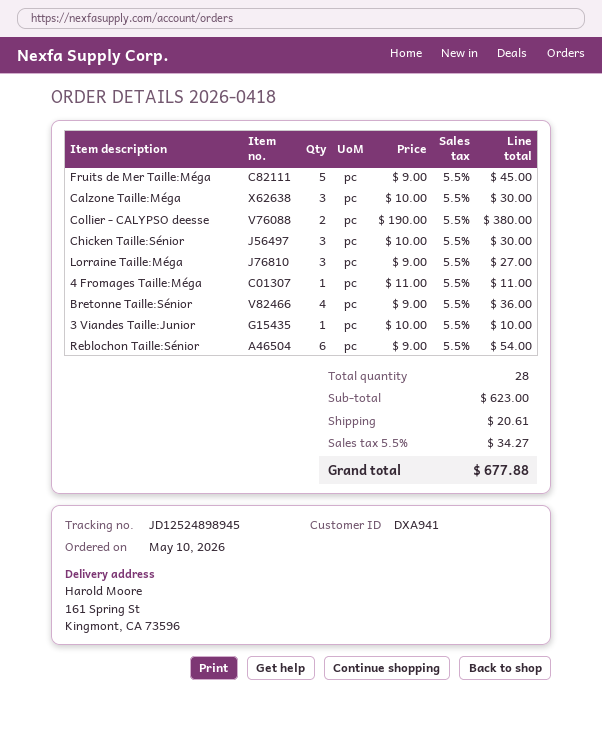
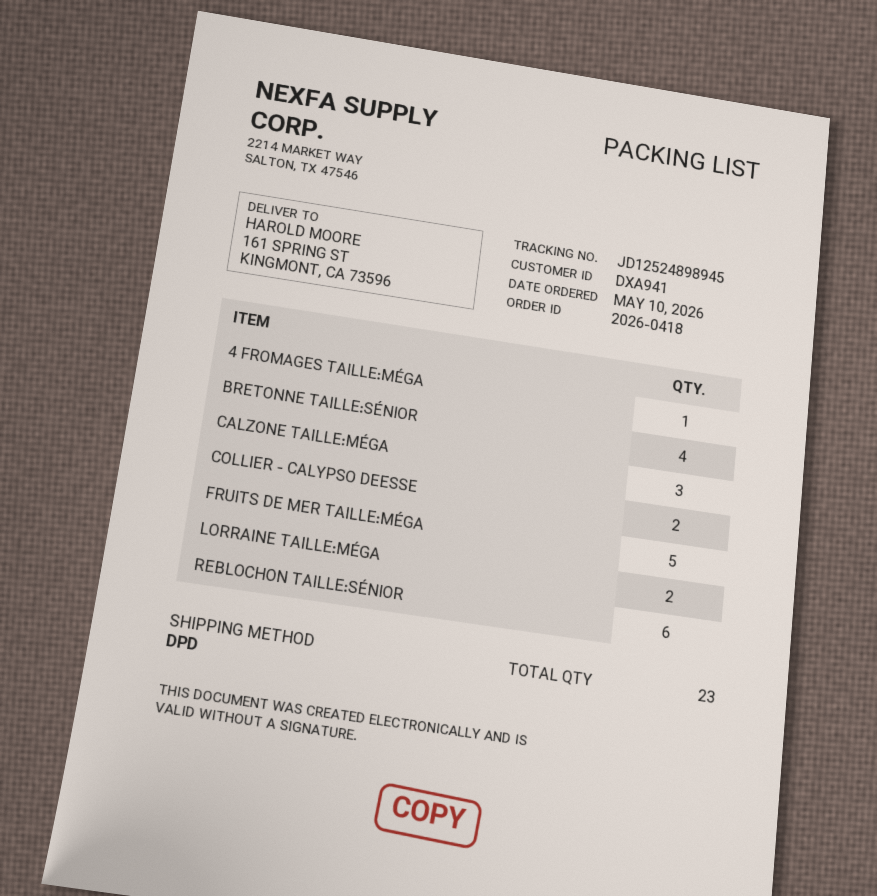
Chicken Taille:Sénior: 3 -> none
Lorraine Taille:Méga: 3 -> 2
3 Viandes Taille:Junior: 1 -> none
total quantity: 28 -> 23

